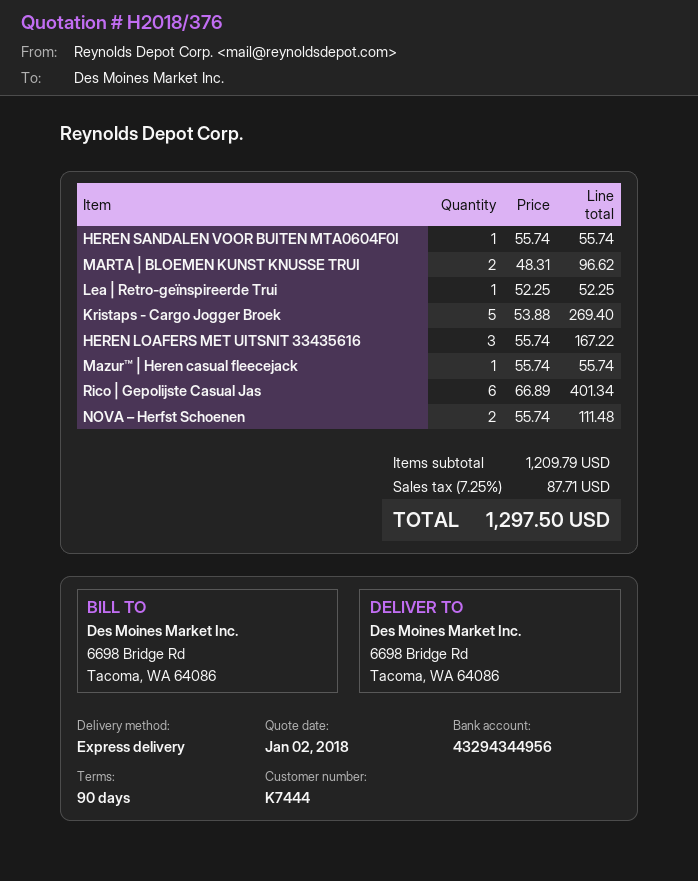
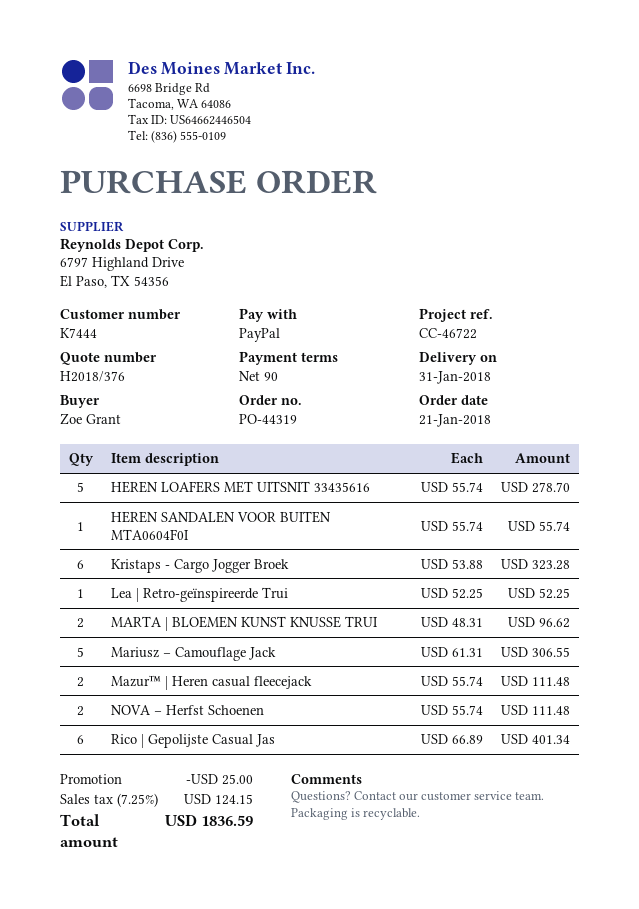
Kristaps - Cargo Jogger Broek: 5 x 53.88 = 269.40 -> 6 x 53.88 = 323.28
HEREN LOAFERS MET UITSNIT 33435616: 3 x 55.74 = 167.22 -> 5 x 55.74 = 278.70
Mazur™ | Heren casual fleecejack: 1 x 55.74 = 55.74 -> 2 x 55.74 = 111.48
Mariusz – Camouflage Jack: none -> 5 x 61.31 = 306.55
discount: none -> 25.00
tax: 7.25% = 87.71 -> 7.25% = 124.15
total: 1297.50 -> 1836.59

